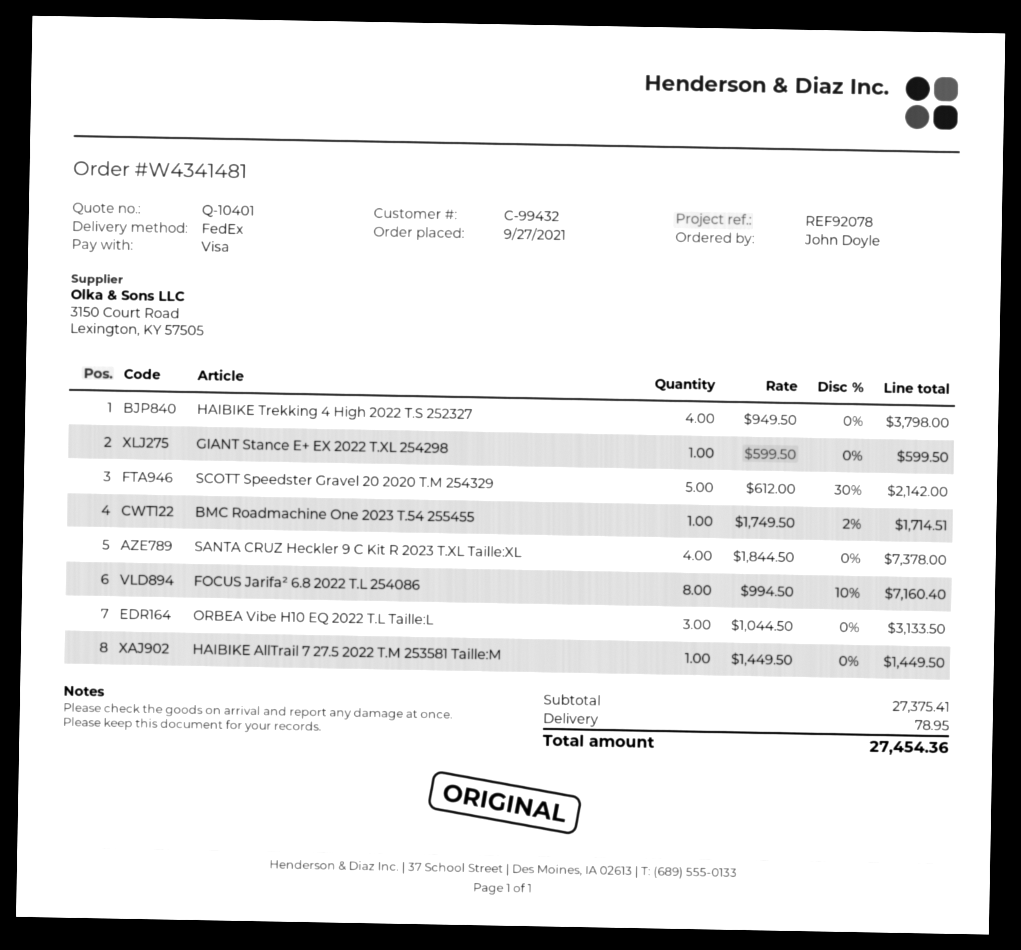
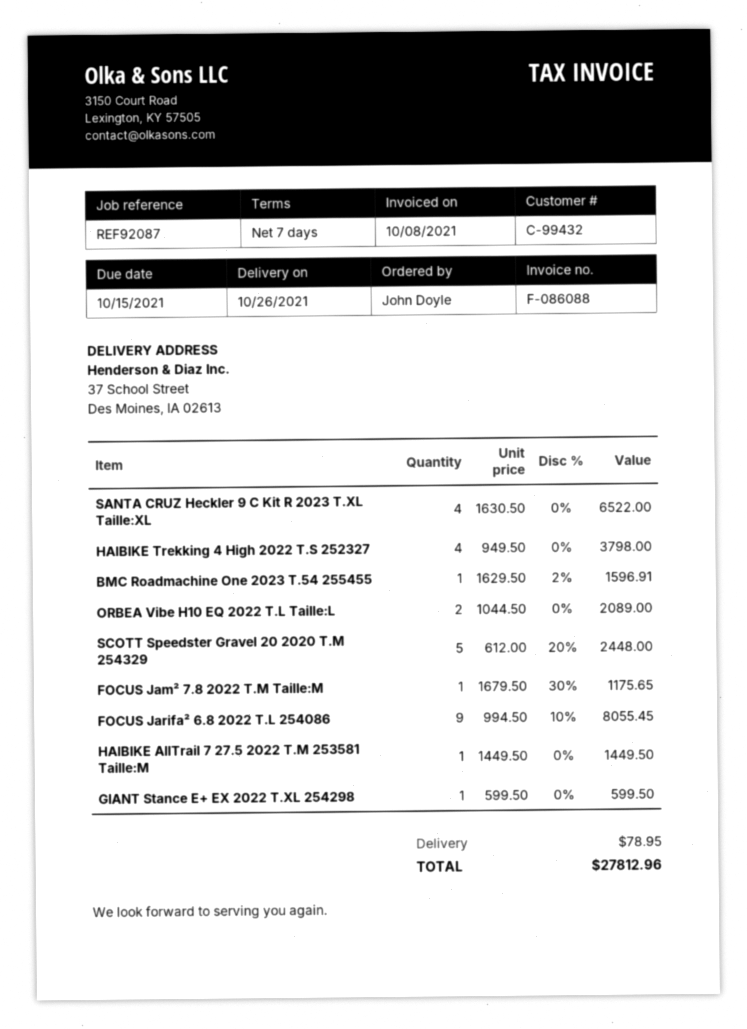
reference: REF92078 -> REF92087
SCOTT Speedster Gravel 20 2020 T.M 254329: 5 x 612.00 - 30% = 2142.00 -> 5 x 612.00 - 20% = 2448.00
BMC Roadmachine One 2023 T.54 255455: 1 x 1749.50 - 2% = 1714.51 -> 1 x 1629.50 - 2% = 1596.91
SANTA CRUZ Heckler 9 C Kit R 2023 T.XL Taille:XL: 4 x 1844.50 = 7378.00 -> 4 x 1630.50 = 6522.00
FOCUS Jarifa² 6.8 2022 T.L 254086: 8 x 994.50 - 10% = 7160.40 -> 9 x 994.50 - 10% = 8055.45
ORBEA Vibe H10 EQ 2022 T.L Taille:L: 3 x 1044.50 = 3133.50 -> 2 x 1044.50 = 2089.00
FOCUS Jam² 7.8 2022 T.M Taille:M: none -> 1 x 1679.50 - 30% = 1175.65
total: 27454.36 -> 27812.96

